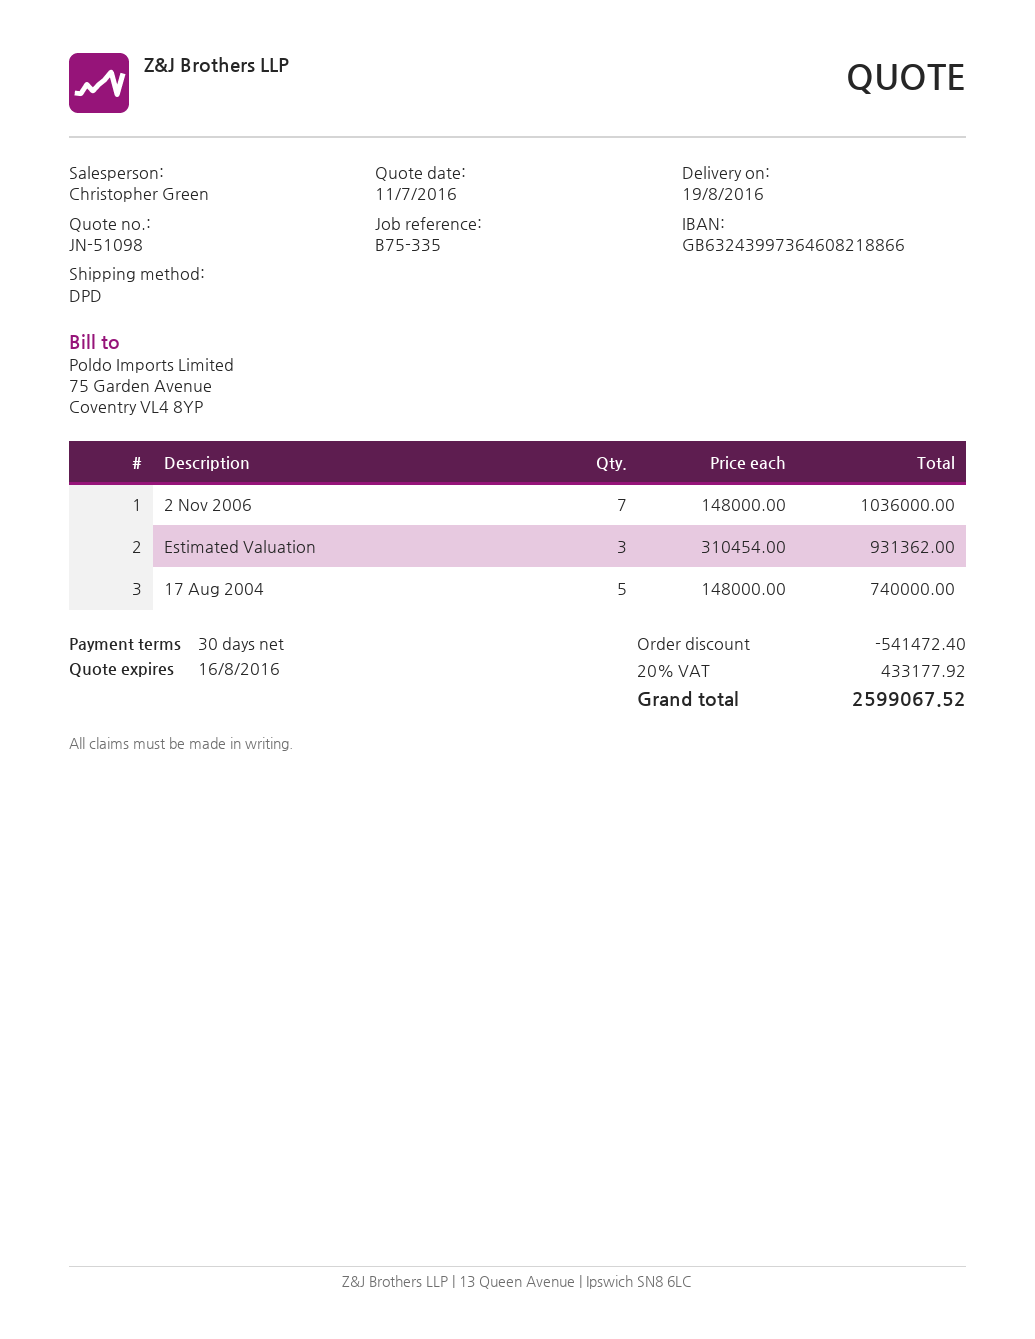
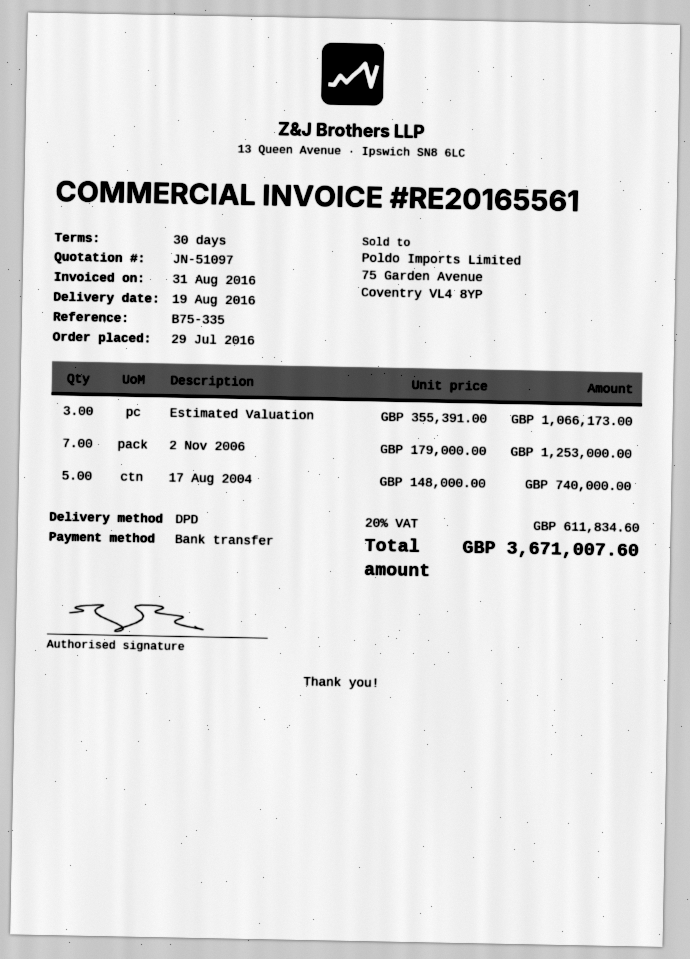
quote number: JN-51098 -> JN-51097
2 Nov 2006: 7 x 148000.00 = 1036000.00 -> 7 x 179000.00 = 1253000.00
Estimated Valuation: 3 x 310454.00 = 931362.00 -> 3 x 355391.00 = 1066173.00
discount: 541472.40 -> none
tax: 20% = 433177.92 -> 20% = 611834.60
total: 2599067.52 -> 3671007.60

